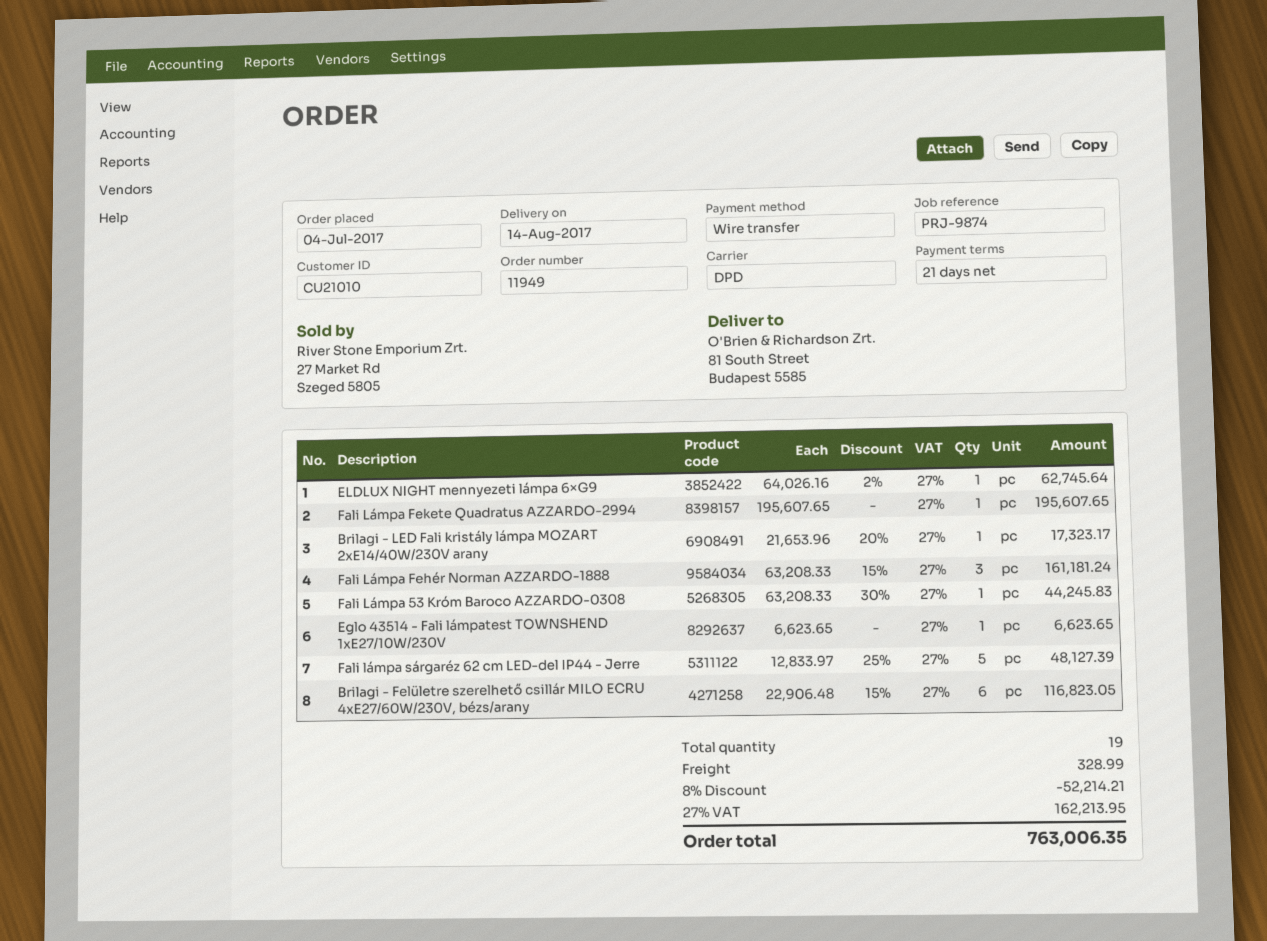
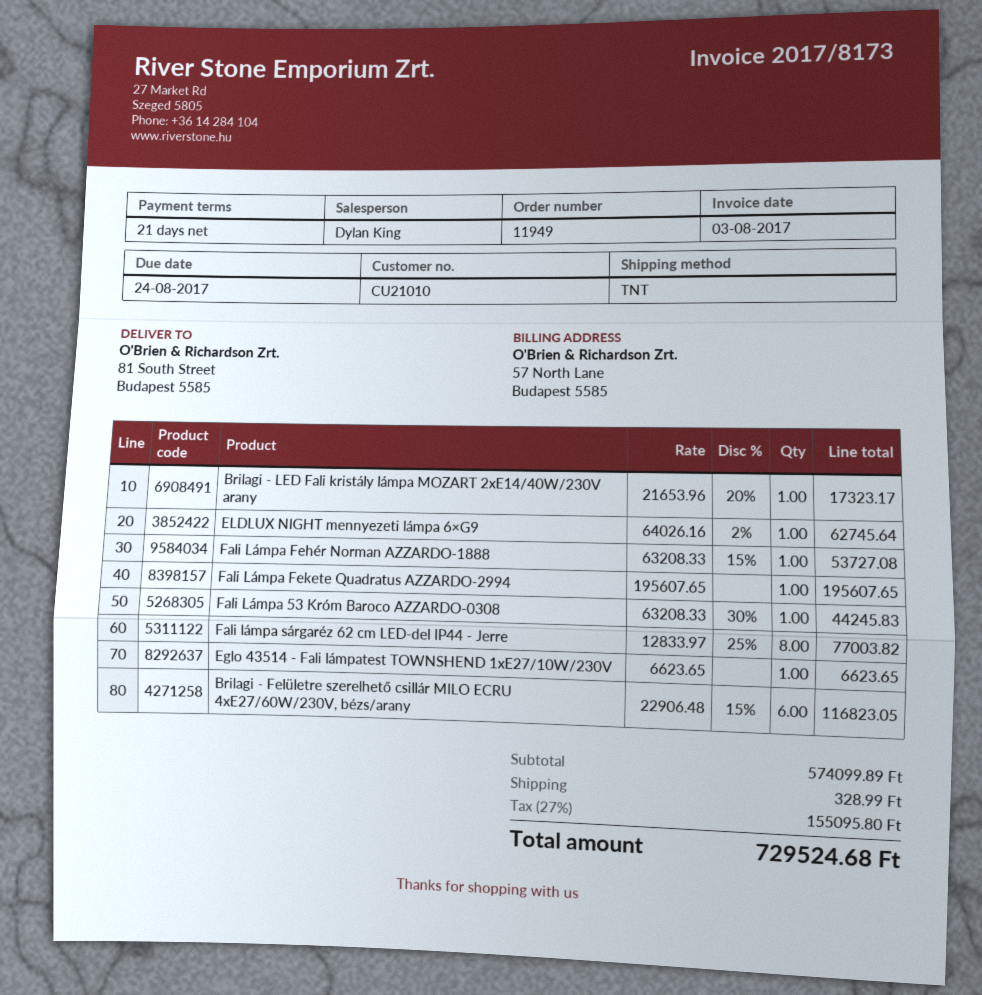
shipping method: DPD -> TNT
Fali Lámpa Fehér Norman AZZARDO-1888: 3 x 63208.33 - 15% = 161181.24 -> 1 x 63208.33 - 15% = 53727.08
Fali lámpa sárgaréz 62 cm LED-del IP44 - Jerre: 5 x 12833.97 - 25% = 48127.39 -> 8 x 12833.97 - 25% = 77003.82
discount: 8% = 52214.21 -> none
tax: 27% = 162213.95 -> 27% = 155095.80
total: 763006.35 -> 729524.68

